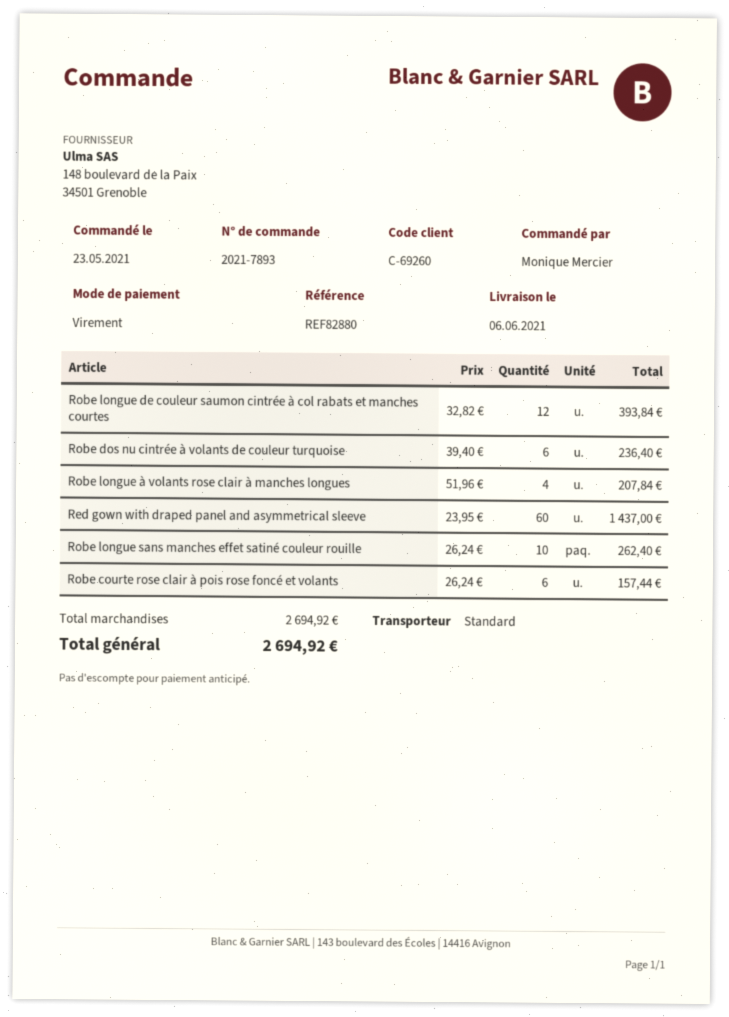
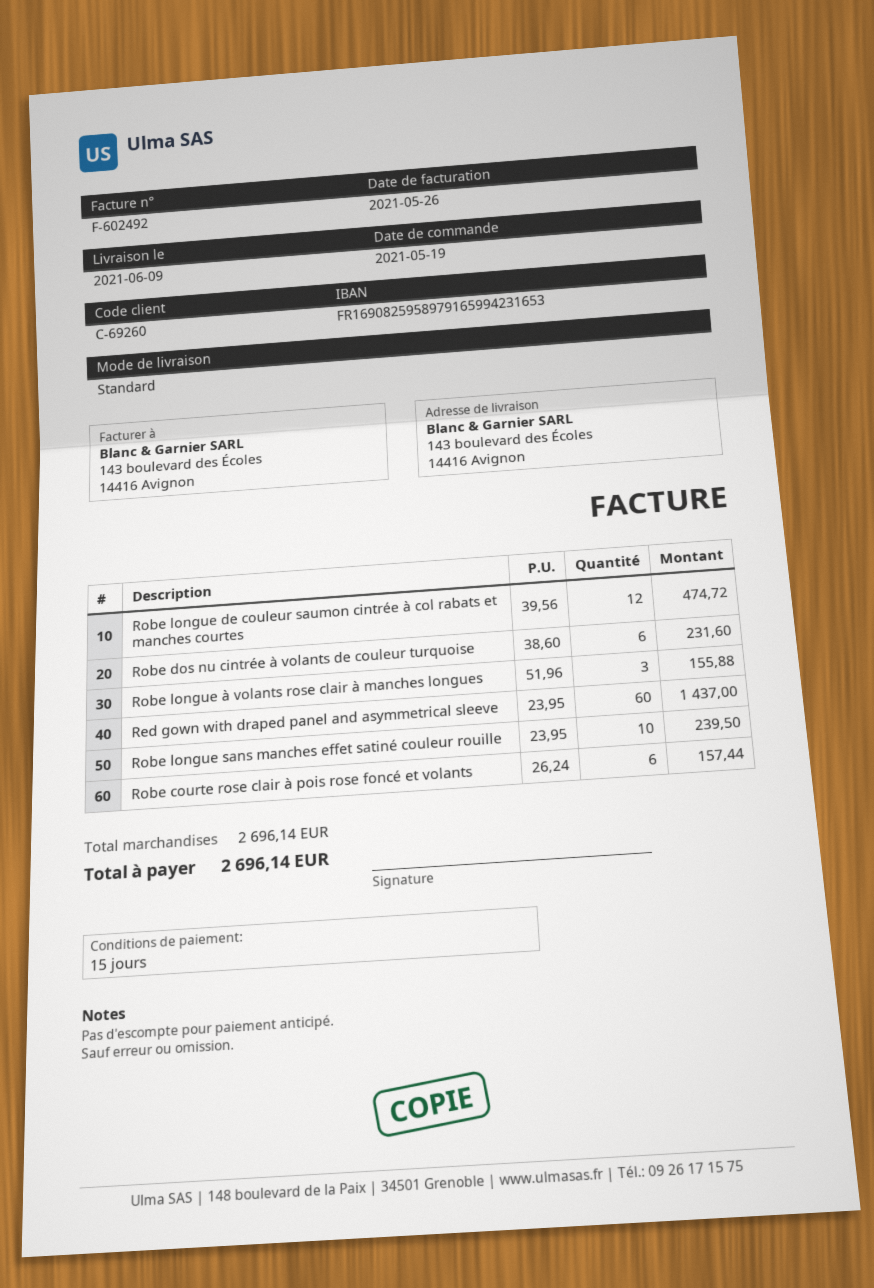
order date: 2021-05-23 -> 2021-05-19
delivery date: 2021-06-06 -> 2021-06-09
Robe longue de couleur saumon cintrée à col rabats et manches courtes: 12 x 32.82 = 393.84 -> 12 x 39.56 = 474.72
Robe dos nu cintrée à volants de couleur turquoise: 6 x 39.40 = 236.40 -> 6 x 38.60 = 231.60
Robe longue à volants rose clair à manches longues: 4 x 51.96 = 207.84 -> 3 x 51.96 = 155.88
Robe longue sans manches effet satiné couleur rouille: 10 x 26.24 = 262.40 -> 10 x 23.95 = 239.50
subtotal: 2694.92 -> 2696.14
total: 2694.92 -> 2696.14

